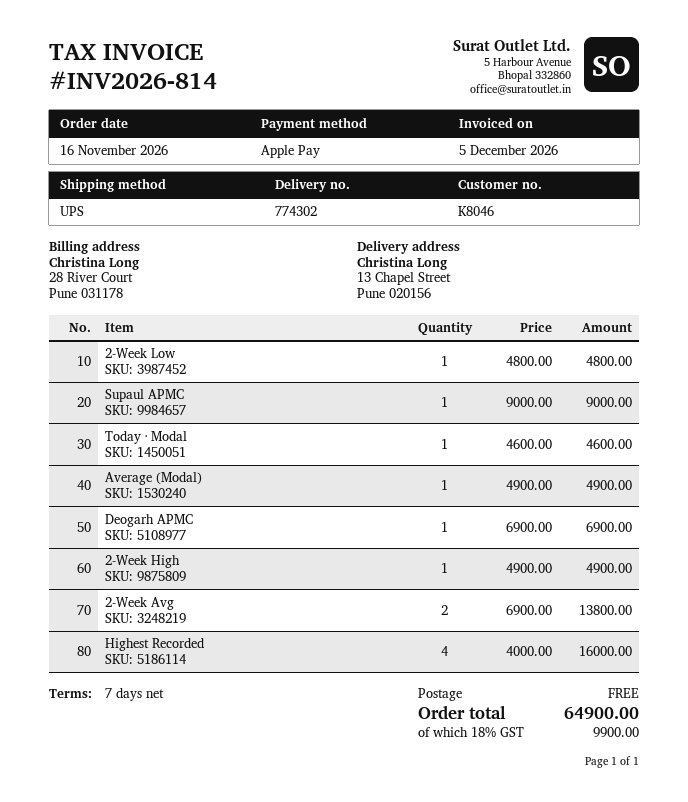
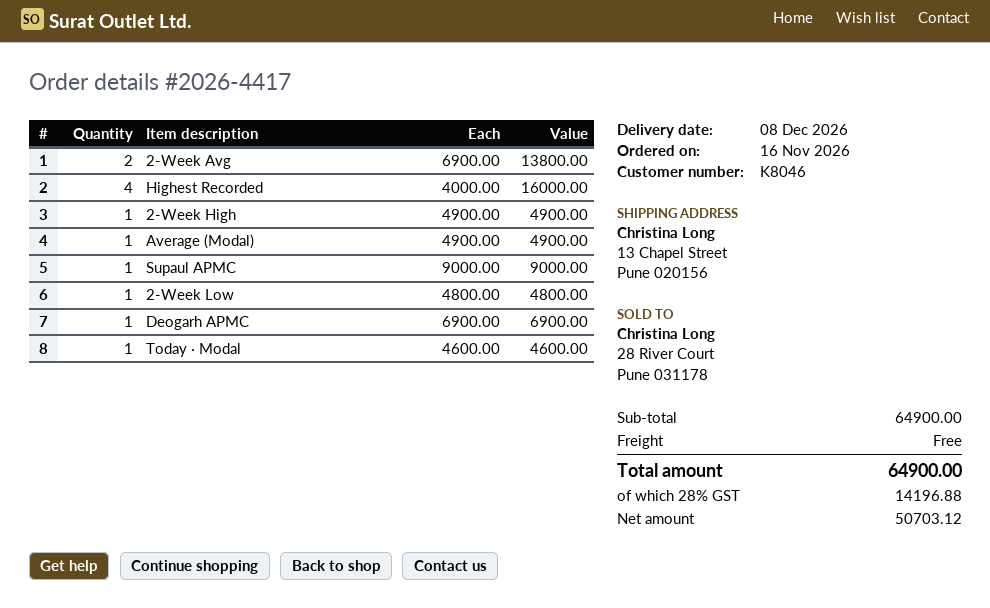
tax: 18% = 9900.00 -> 28% = 14196.88

